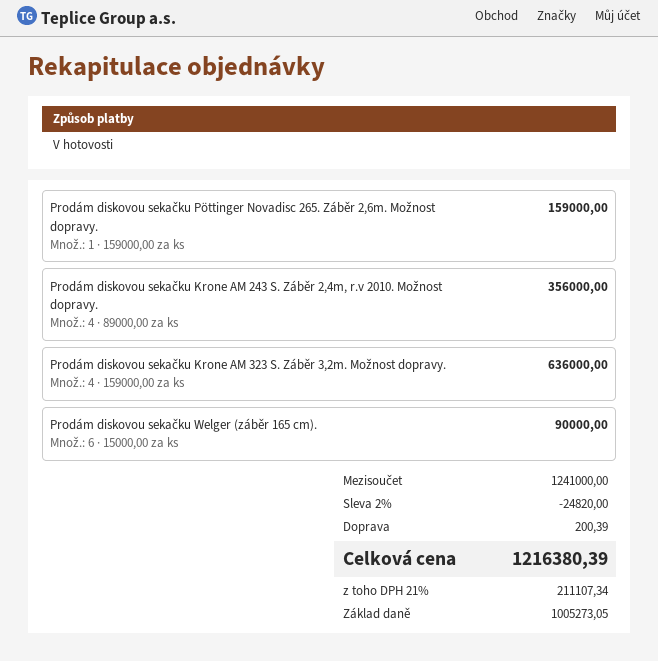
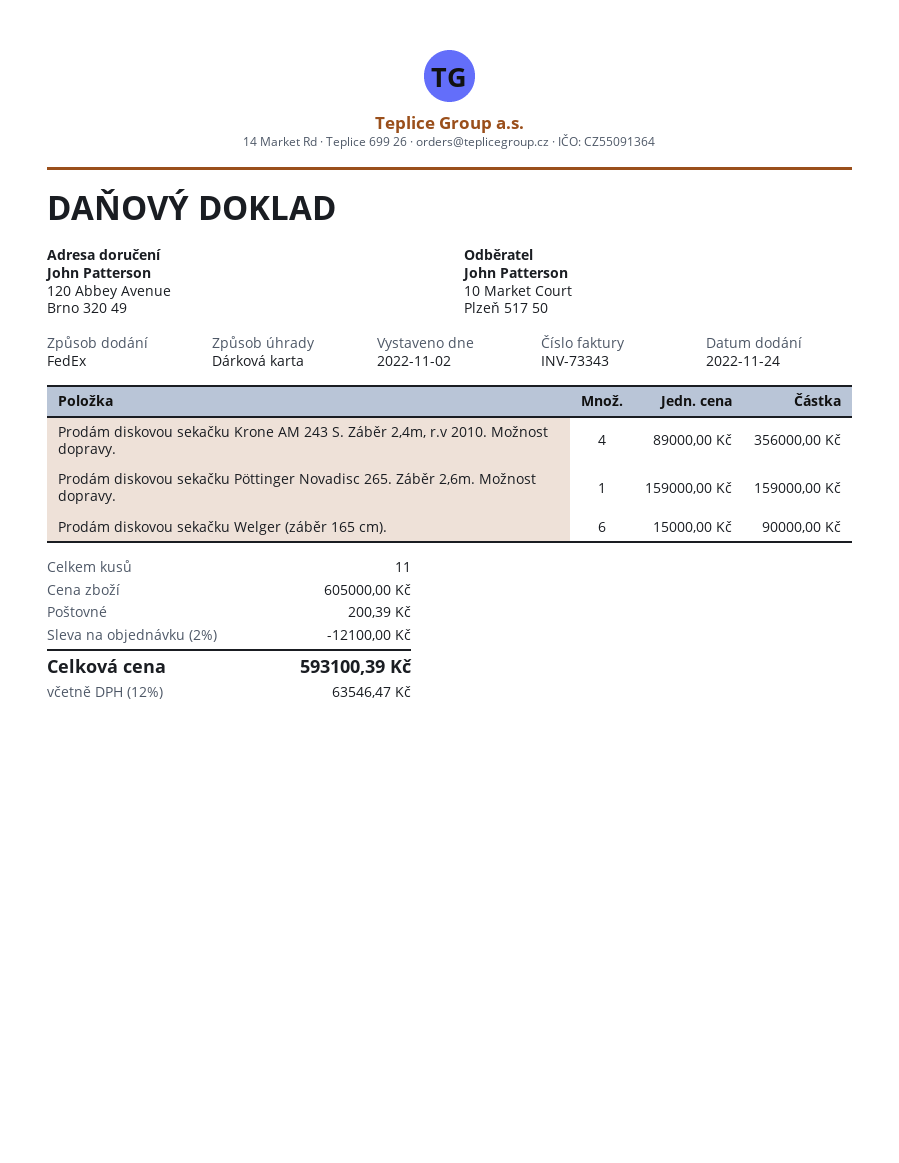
payment method: cash -> gift card
Prodám diskovou sekačku Krone AM 323 S. Záběr 3,2m. Možnost dopravy.: 4 x 159000.00 = 636000.00 -> none
subtotal: 1241000.00 -> 605000.00
discount: 2% = 24820.00 -> 2% = 12100.00
tax: 21% = 211107.34 -> 12% = 63546.47
total: 1216380.39 -> 593100.39

